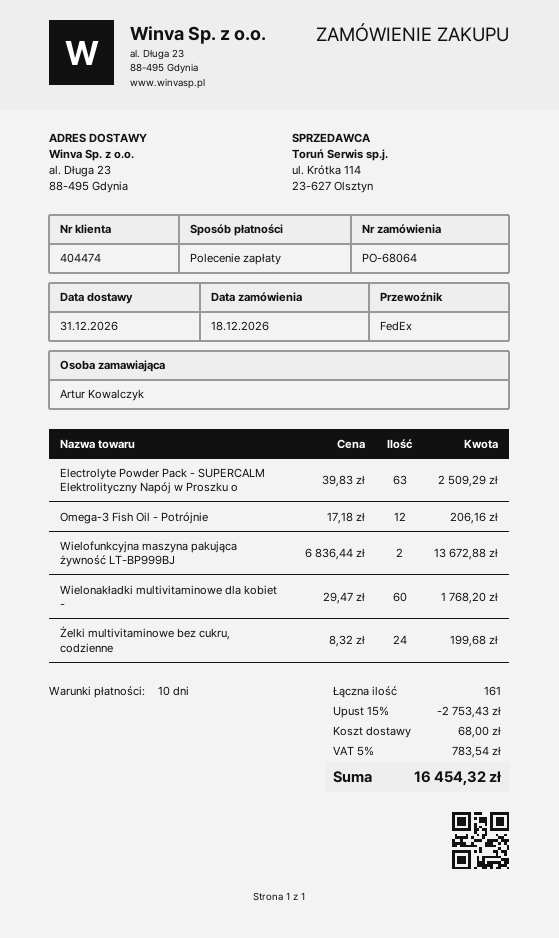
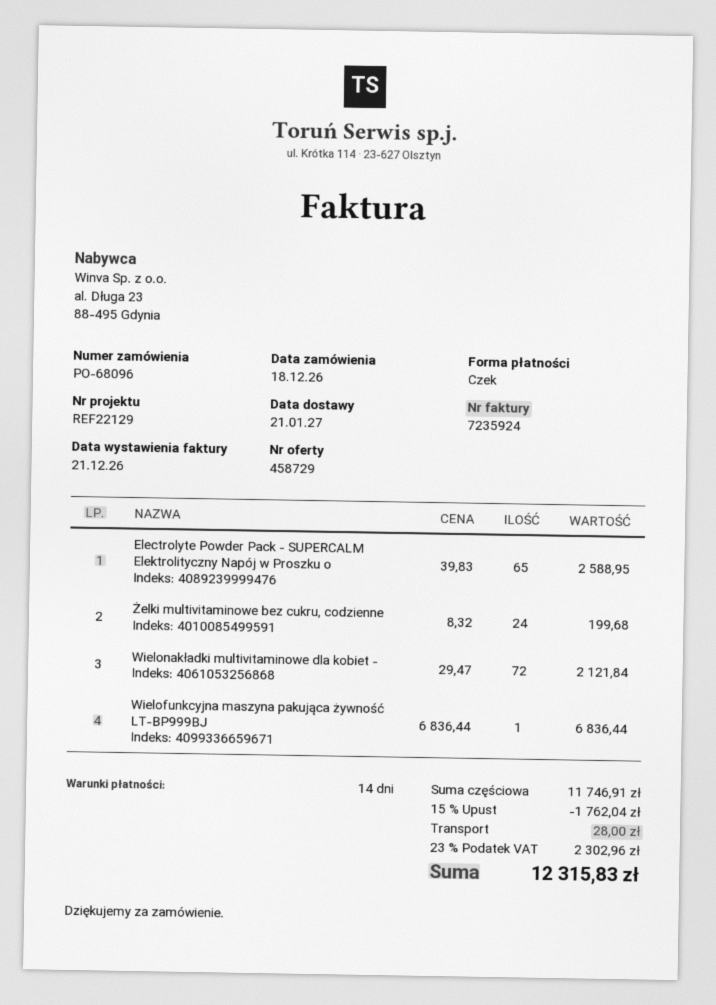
order number: PO-68064 -> PO-68096
delivery date: 2026-12-31 -> 2027-01-21
payment terms: 10 days -> 14 days
payment method: direct debit -> cheque
Electrolyte Powder Pack - SUPERCALM Elektrolityczny Napój w Proszku o: 63 x 39.83 = 2509.29 -> 65 x 39.83 = 2588.95
Omega-3 Fish Oil - Potrójnie: 12 x 17.18 = 206.16 -> none
Wielofunkcyjna maszyna pakująca żywność LT-BP999BJ: 2 x 6836.44 = 13672.88 -> 1 x 6836.44 = 6836.44
Wielonakładki multivitaminowe dla kobiet -: 60 x 29.47 = 1768.20 -> 72 x 29.47 = 2121.84
discount: 15% = 2753.43 -> 15% = 1762.04
shipping: 68.00 -> 28.00
tax: 5% = 783.54 -> 23% = 2302.96
total: 16454.32 -> 12315.83

